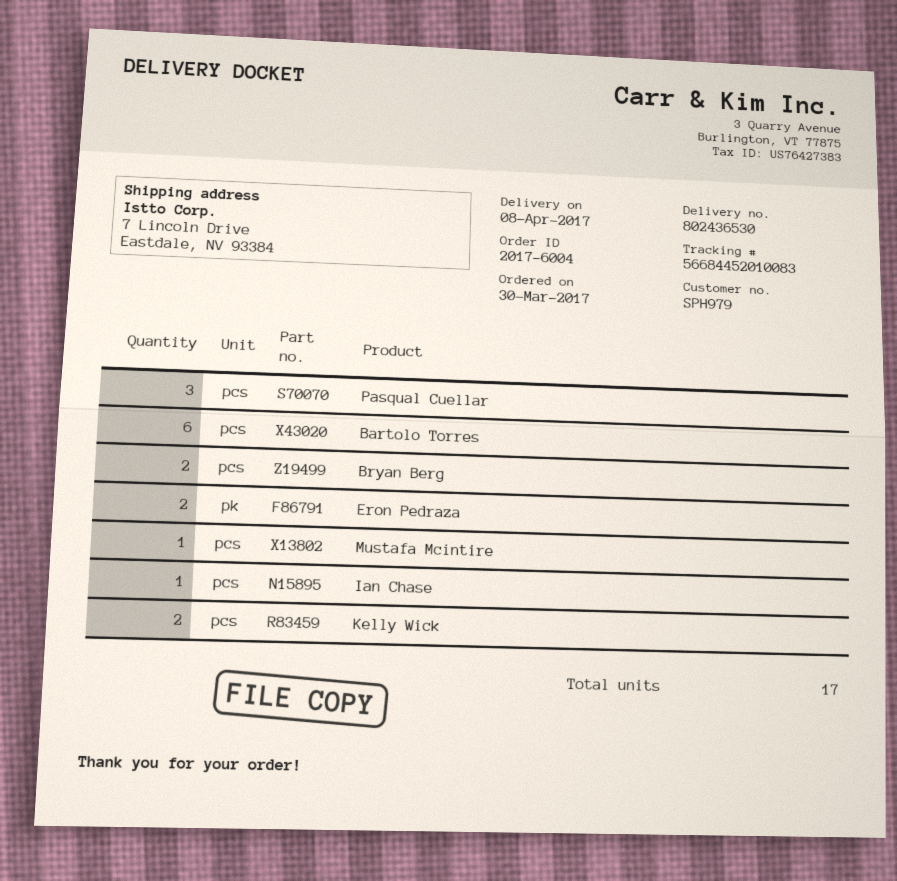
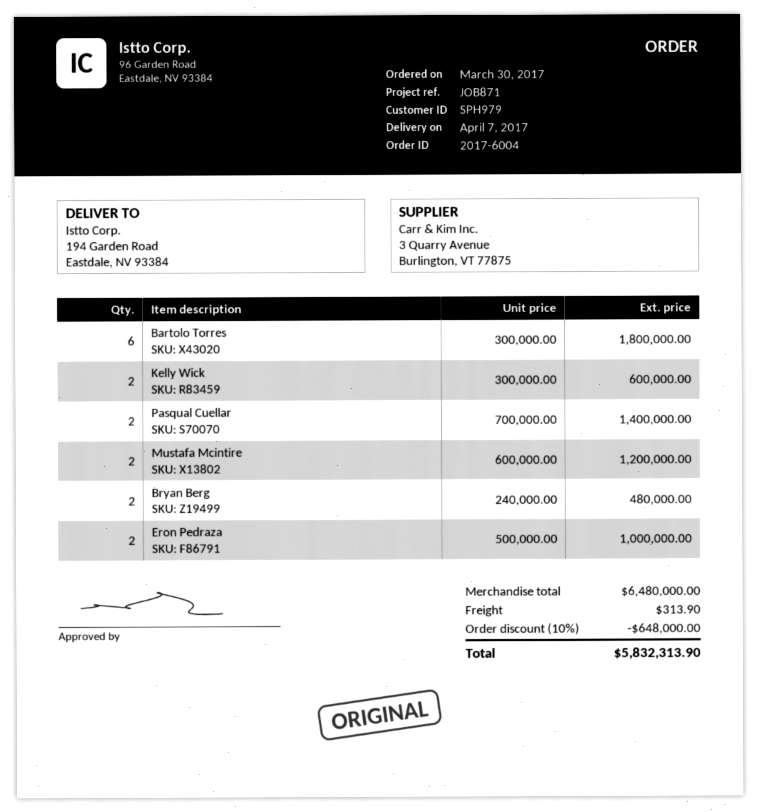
delivery date: 2017-04-08 -> 2017-04-07
ship to: 7 Lincoln Drive, Eastdale, NV 93384 -> 194 Garden Road, Eastdale, NV 93384
Pasqual Cuellar: 3 -> 2
Mustafa Mcintire: 1 -> 2
Ian Chase: 1 -> none

